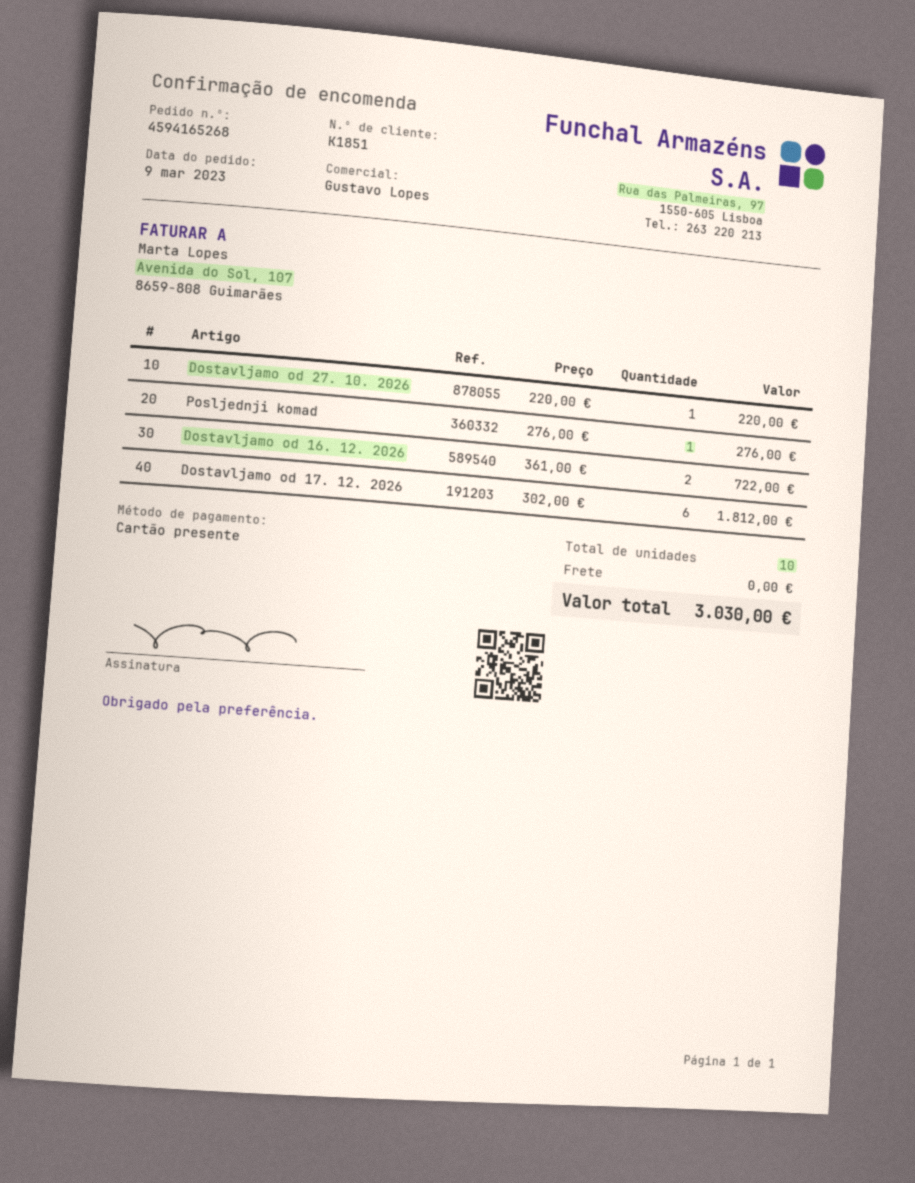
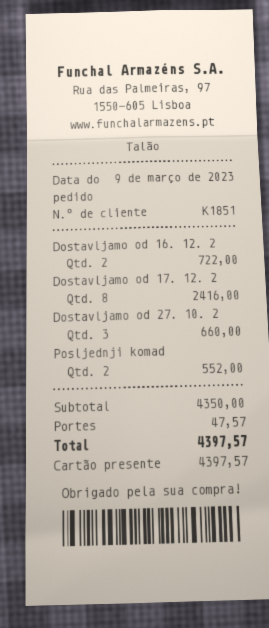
Dostavljamo od 27. 10. 2026: 1 for 220.00 -> 3 for 660.00
Posljednji komad: 1 for 276.00 -> 2 for 552.00
Dostavljamo od 17. 12. 2026: 6 for 1812.00 -> 8 for 2416.00
shipping: 0.00 -> 47.57
total: 3030.00 -> 4397.57

